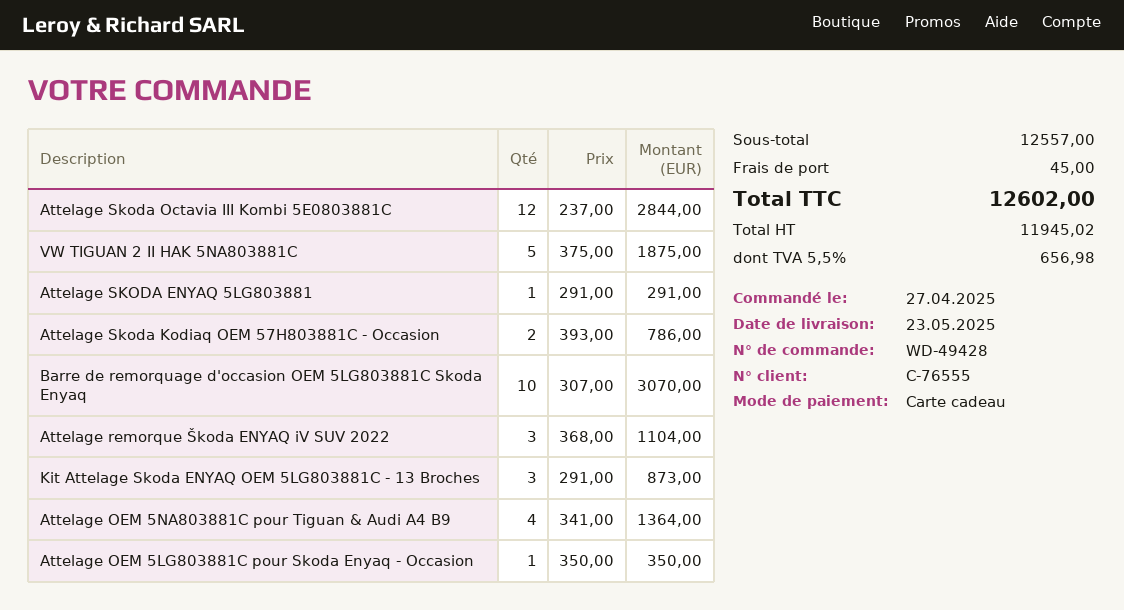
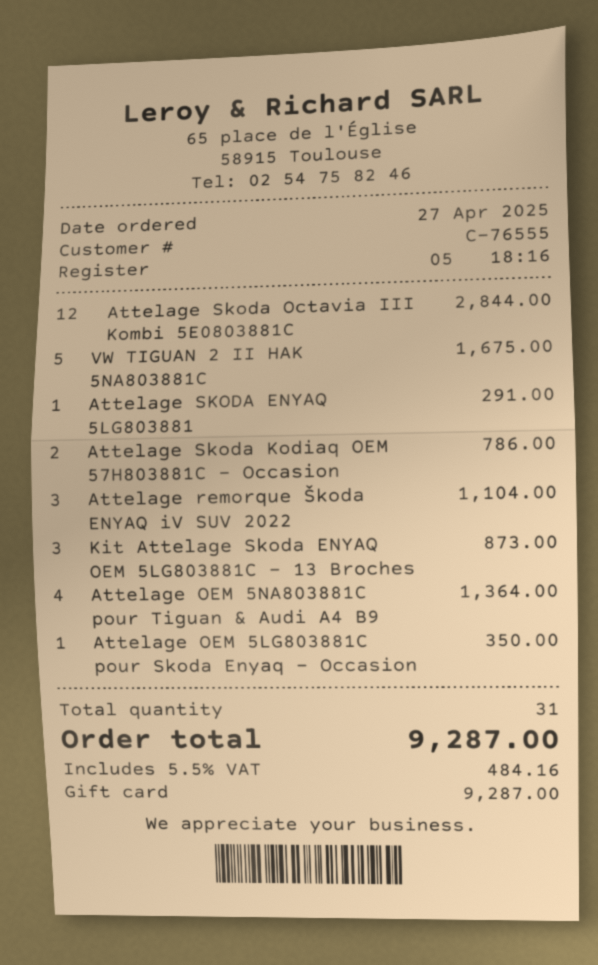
VW TIGUAN 2 II HAK 5NA803881C: 5 for 1875.00 -> 5 for 1675.00
Barre de remorquage d'occasion OEM 5LG803881C Skoda Enyaq: 10 for 3070.00 -> none
shipping: 45.00 -> none
tax: 5.5% = 656.98 -> 5.5% = 484.16
total: 12602.00 -> 9287.00

